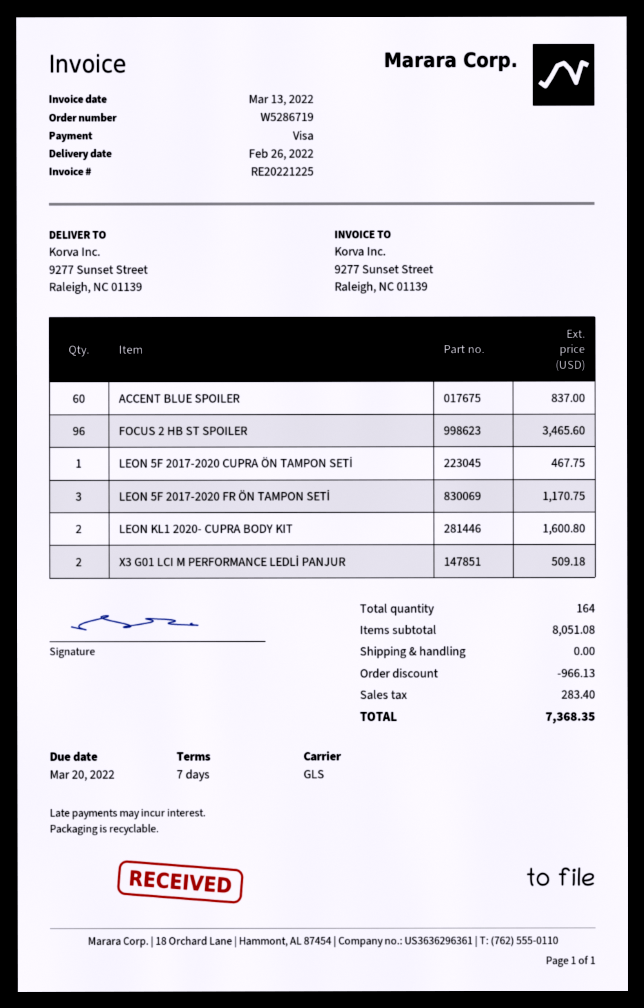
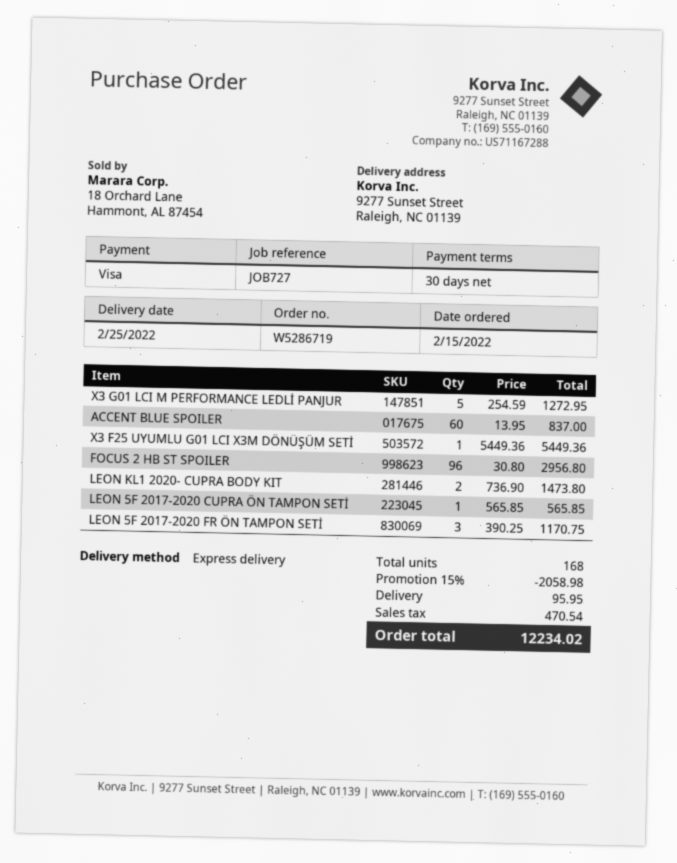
delivery date: 2022-02-26 -> 2022-02-25
payment terms: 7 days -> 30 days
shipping method: GLS -> express
FOCUS 2 HB ST SPOILER: 96 for 3465.60 -> 96 for 2956.80
LEON 5F 2017-2020 CUPRA ÖN TAMPON SETİ: 1 for 467.75 -> 1 for 565.85
LEON KL1 2020- CUPRA BODY KIT: 2 for 1600.80 -> 2 for 1473.80
X3 G01 LCI M PERFORMANCE LEDLİ PANJUR: 2 for 509.18 -> 5 for 1272.95
X3 F25 UYUMLU G01 LCI X3M DÖNÜŞÜM SETİ: none -> 1 for 5449.36
total quantity: 164 -> 168
discount: 966.13 -> 2058.98
shipping: 0.00 -> 95.95
tax: 283.40 -> 470.54
total: 7368.35 -> 12234.02

